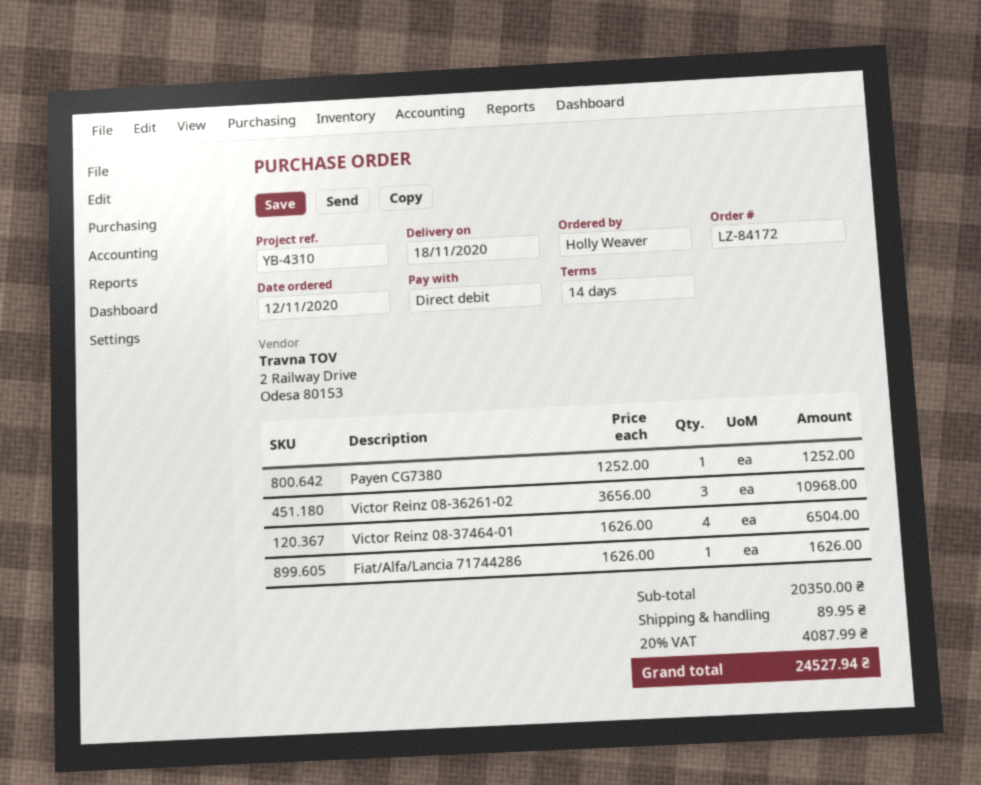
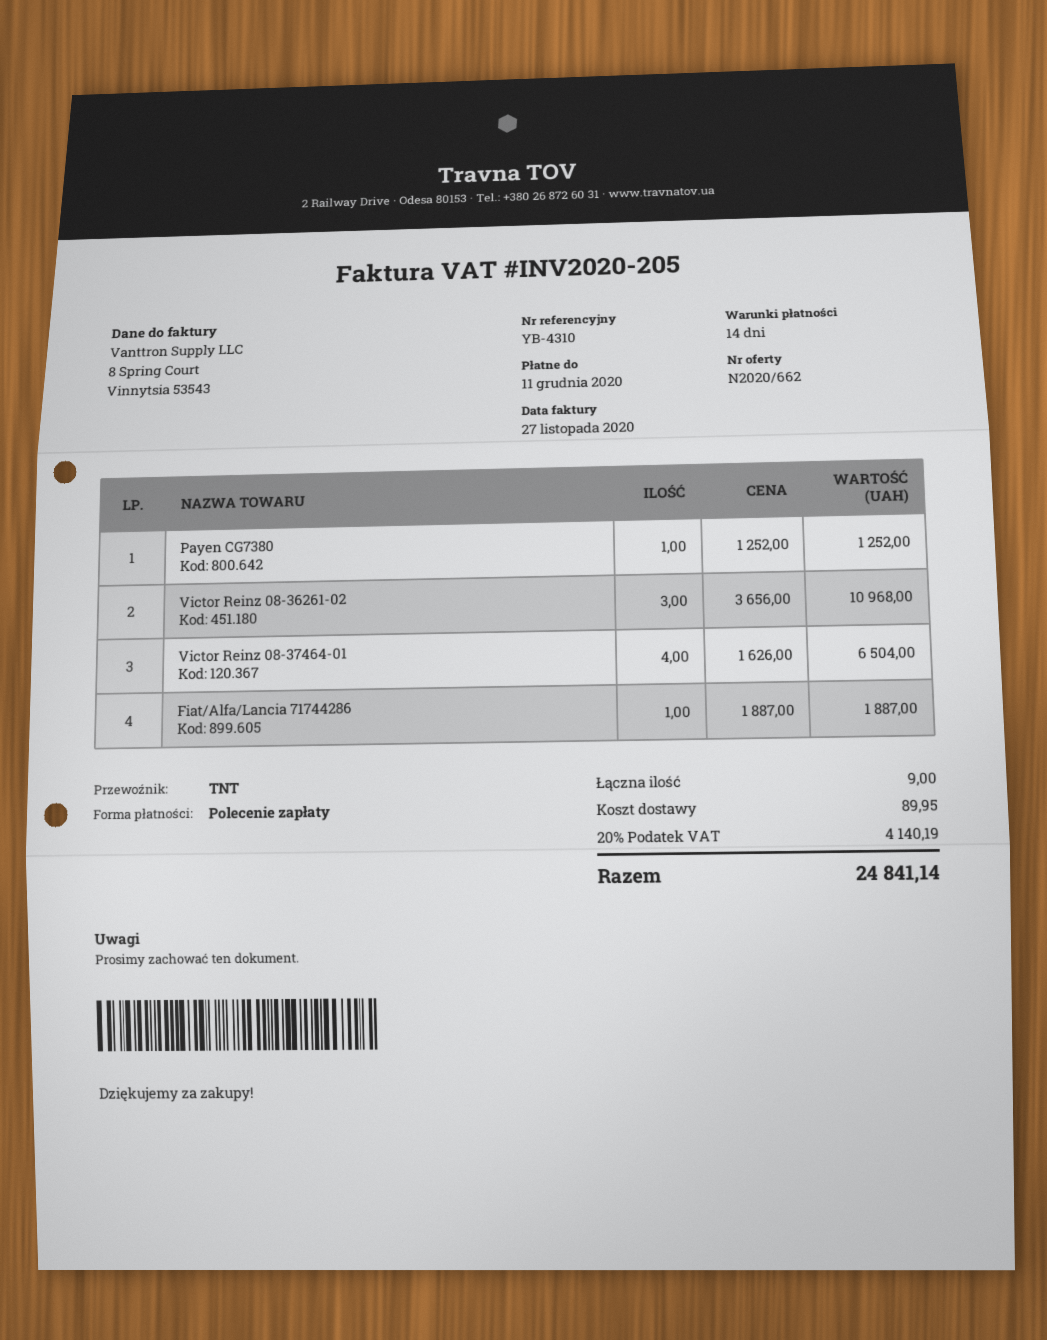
Fiat/Alfa/Lancia 71744286: 1 x 1626.00 = 1626.00 -> 1 x 1887.00 = 1887.00
tax: 20% = 4087.99 -> 20% = 4140.19
total: 24527.94 -> 24841.14

